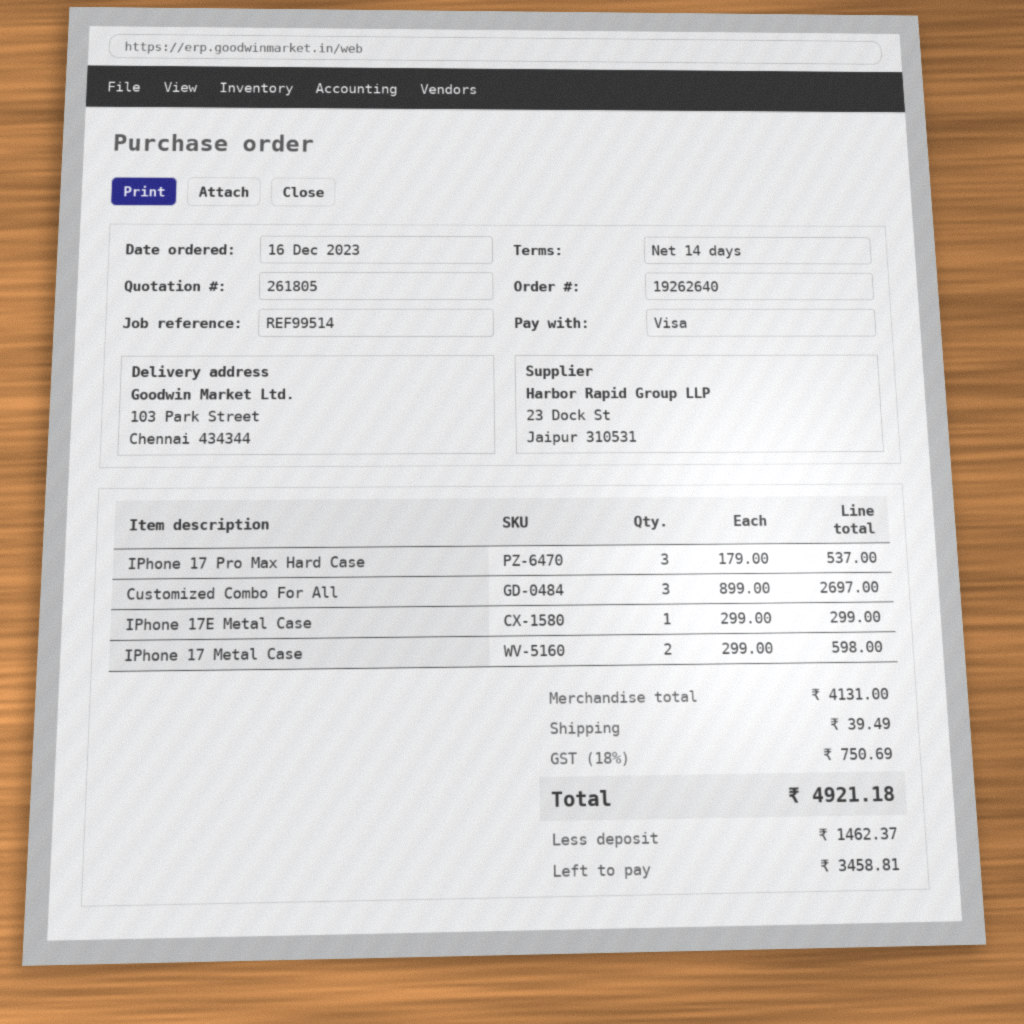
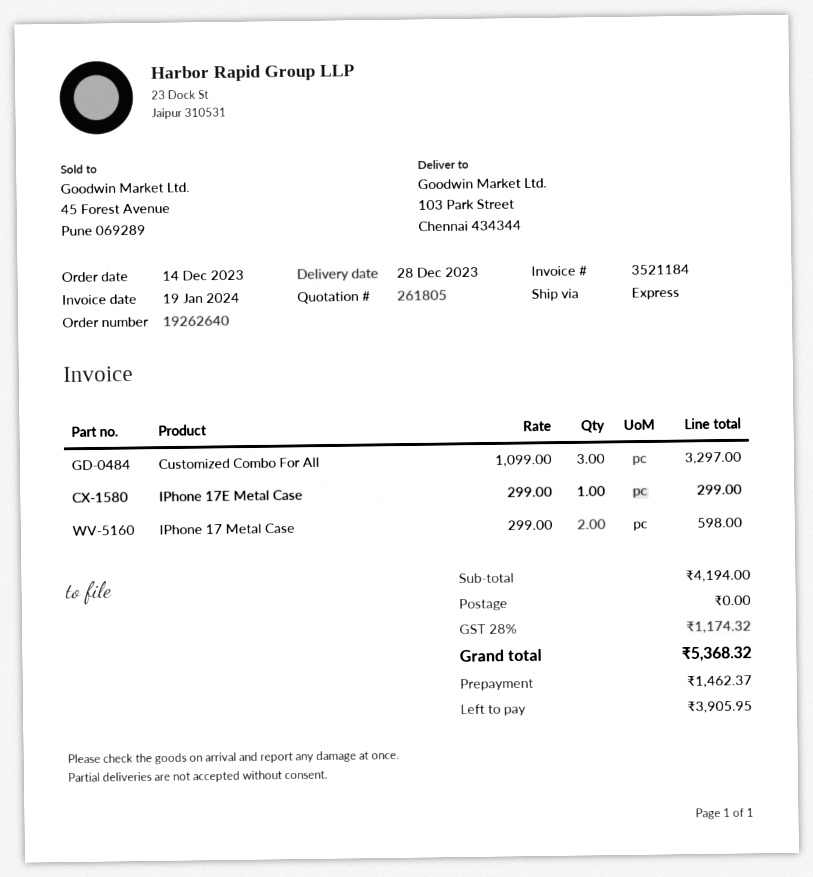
order date: 2023-12-16 -> 2023-12-14
IPhone 17 Pro Max Hard Case: 3 x 179.00 = 537.00 -> none
Customized Combo For All: 3 x 899.00 = 2697.00 -> 3 x 1099.00 = 3297.00
subtotal: 4131.00 -> 4194.00
shipping: 39.49 -> 0.00
tax: 18% = 750.69 -> 28% = 1174.32
total: 4921.18 -> 5368.32
balance: 3458.81 -> 3905.95

